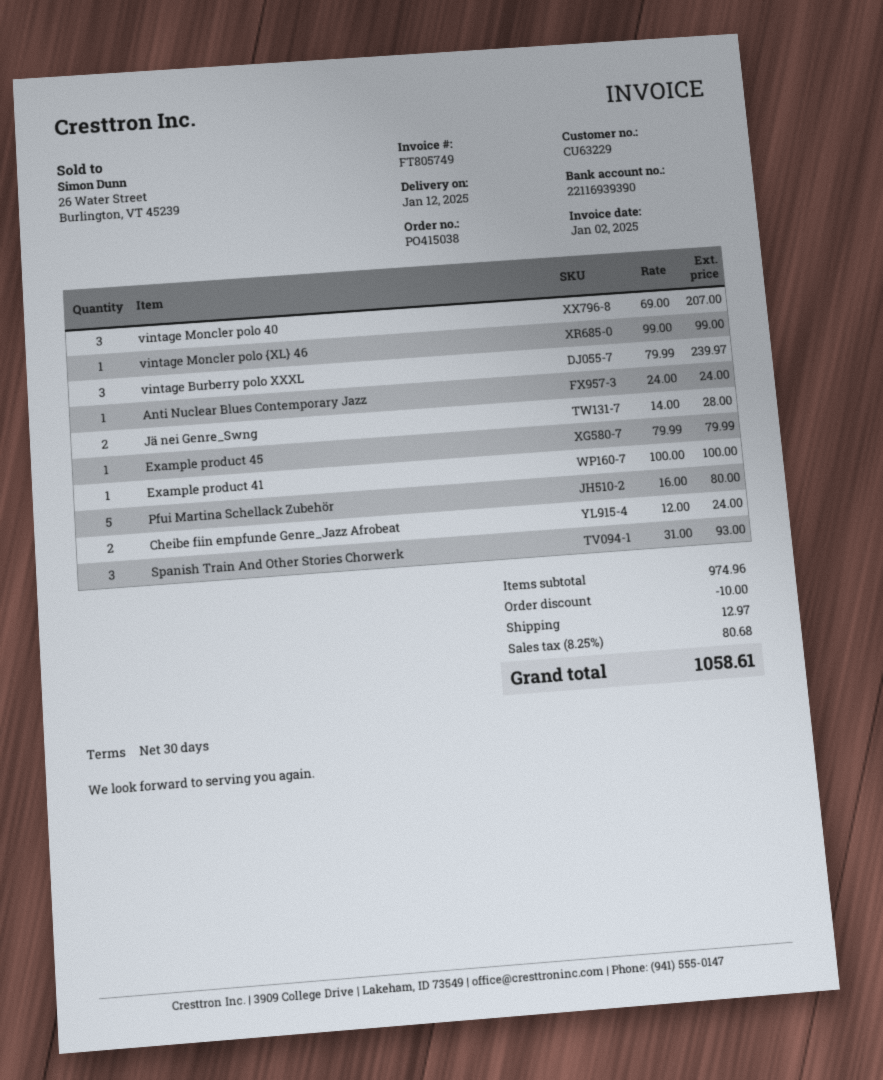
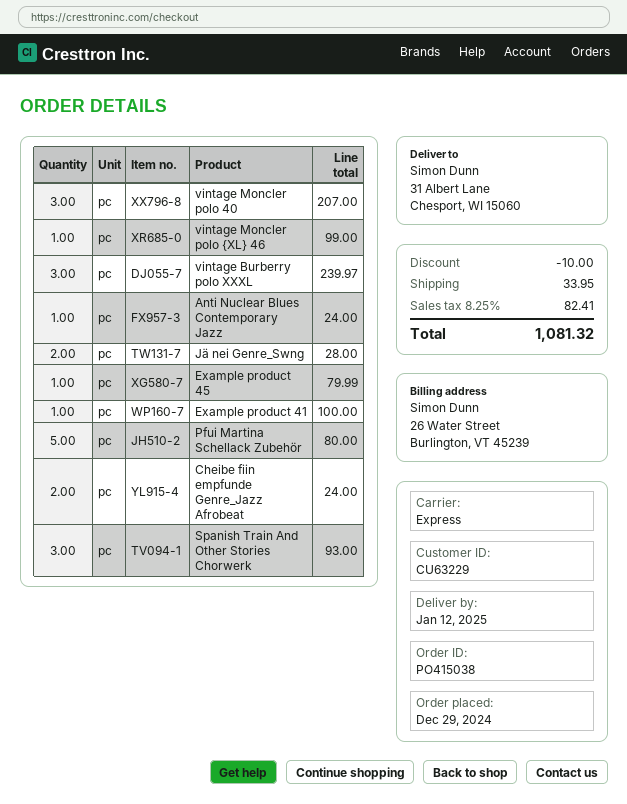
shipping: 12.97 -> 33.95
tax: 8.25% = 80.68 -> 8.25% = 82.41
total: 1058.61 -> 1081.32

